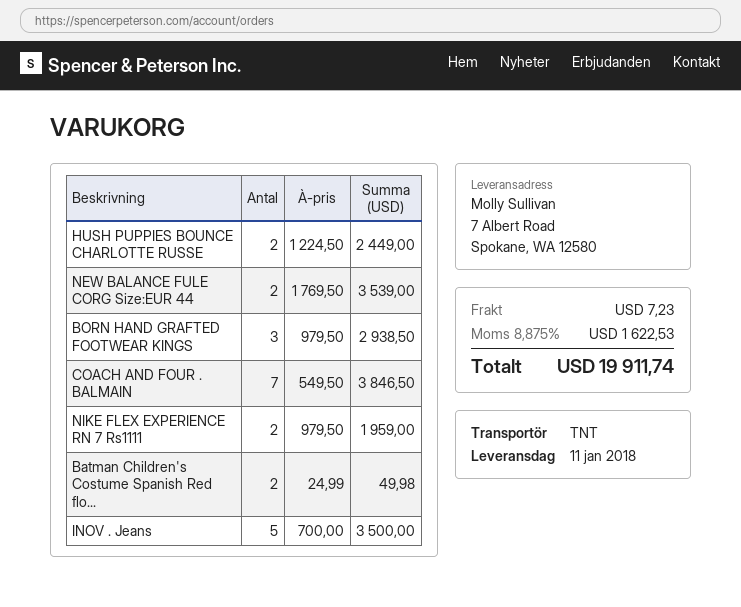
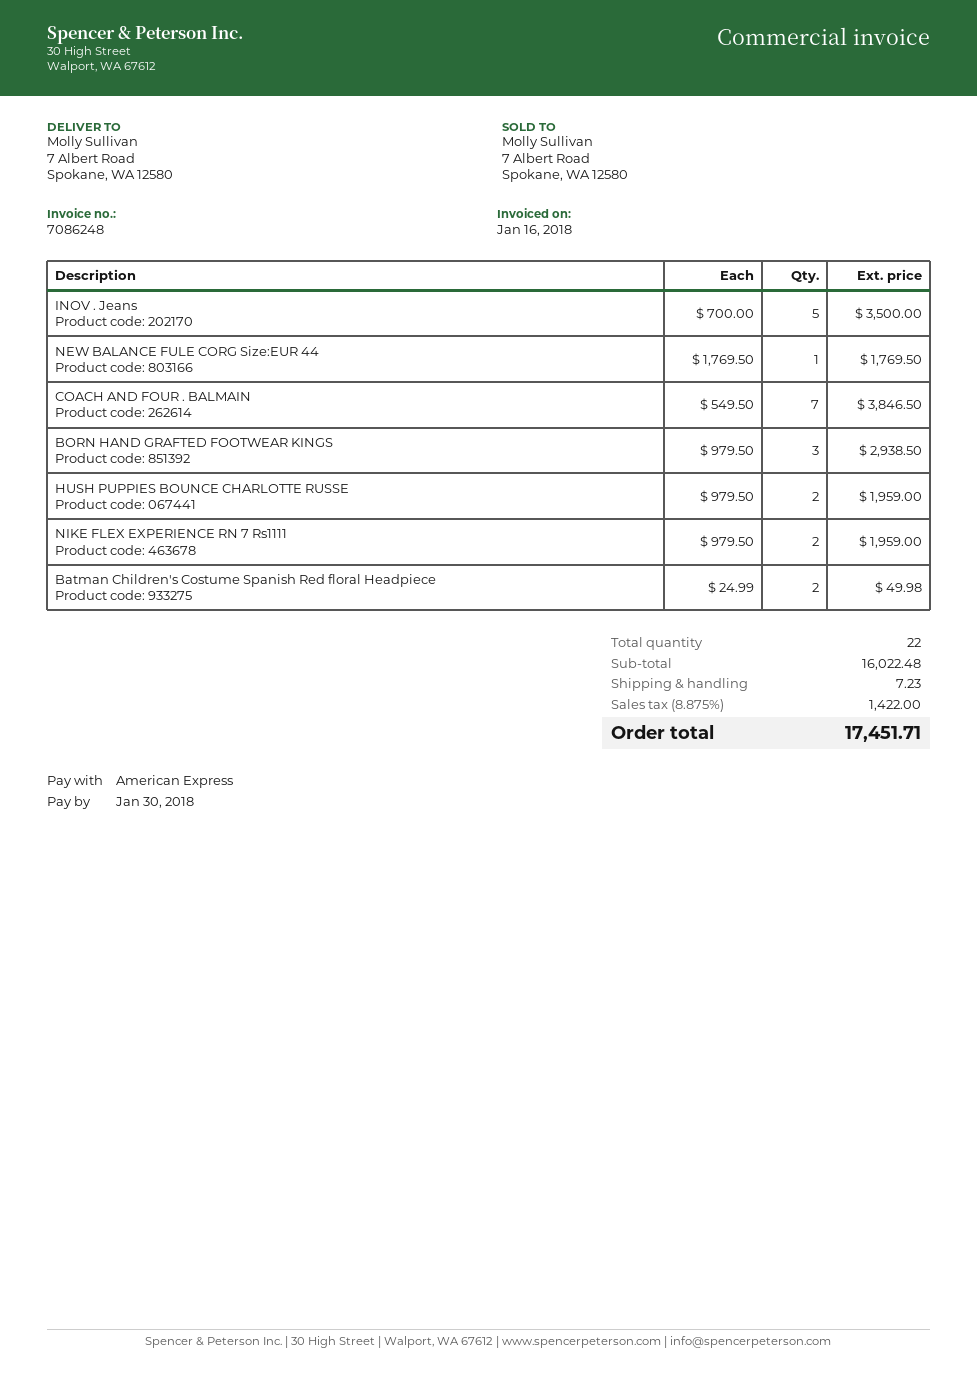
HUSH PUPPIES BOUNCE CHARLOTTE RUSSE: 2 x 1224.50 = 2449.00 -> 2 x 979.50 = 1959.00
NEW BALANCE FULE CORG Size:EUR 44: 2 x 1769.50 = 3539.00 -> 1 x 1769.50 = 1769.50
tax: 8.875% = 1622.53 -> 8.875% = 1422.00
total: 19911.74 -> 17451.71

